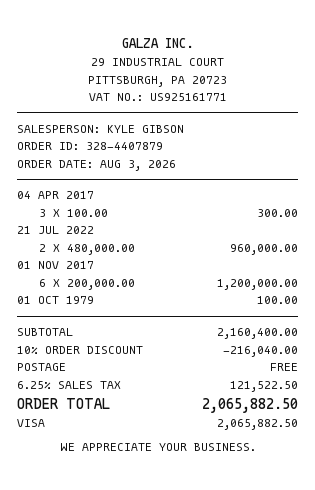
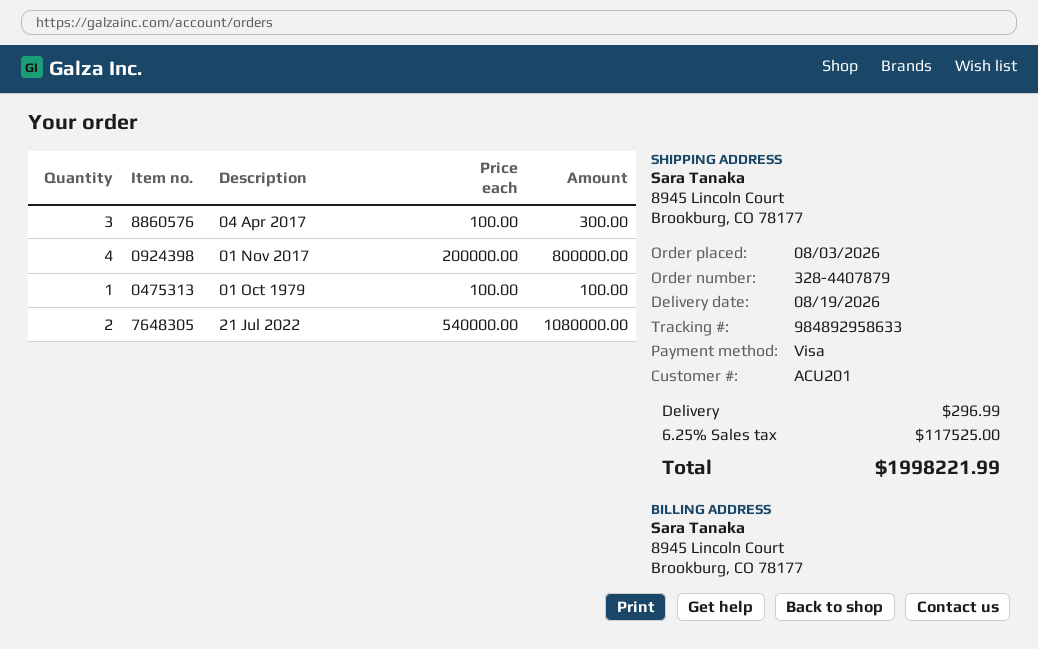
21 JUL 2022: 2 x 480000.00 = 960000.00 -> 2 x 540000.00 = 1080000.00
01 NOV 2017: 6 x 200000.00 = 1200000.00 -> 4 x 200000.00 = 800000.00
discount: 10% = 216040.00 -> none
shipping: 0.00 -> 296.99
tax: 6.25% = 121522.50 -> 6.25% = 117525.00
total: 2065882.50 -> 1998221.99

